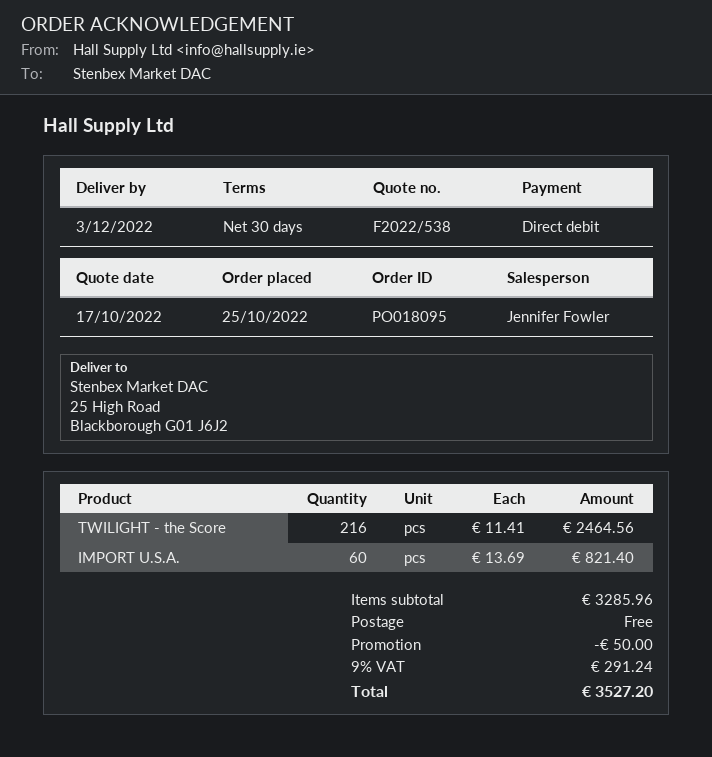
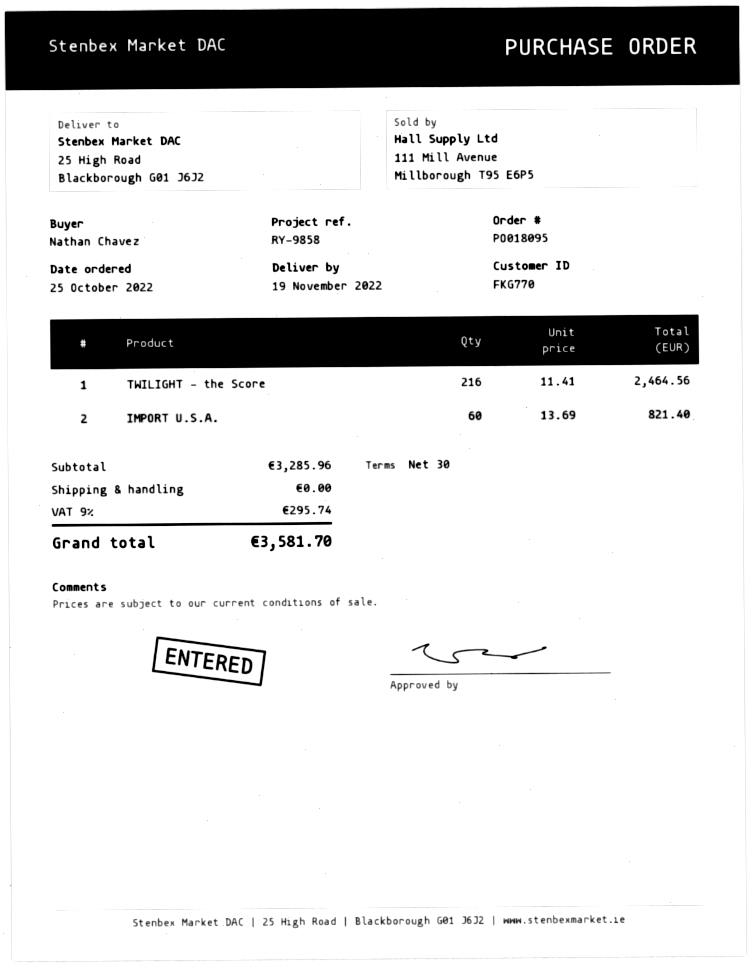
delivery date: 2022-12-03 -> 2022-11-19
discount: 50.00 -> none
tax: 9% = 291.24 -> 9% = 295.74
total: 3527.20 -> 3581.70

